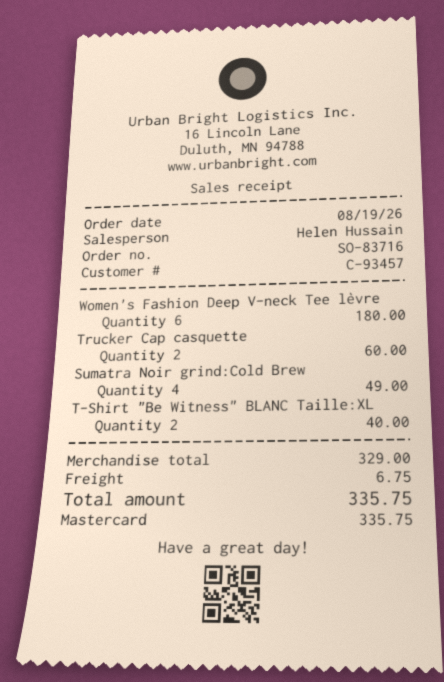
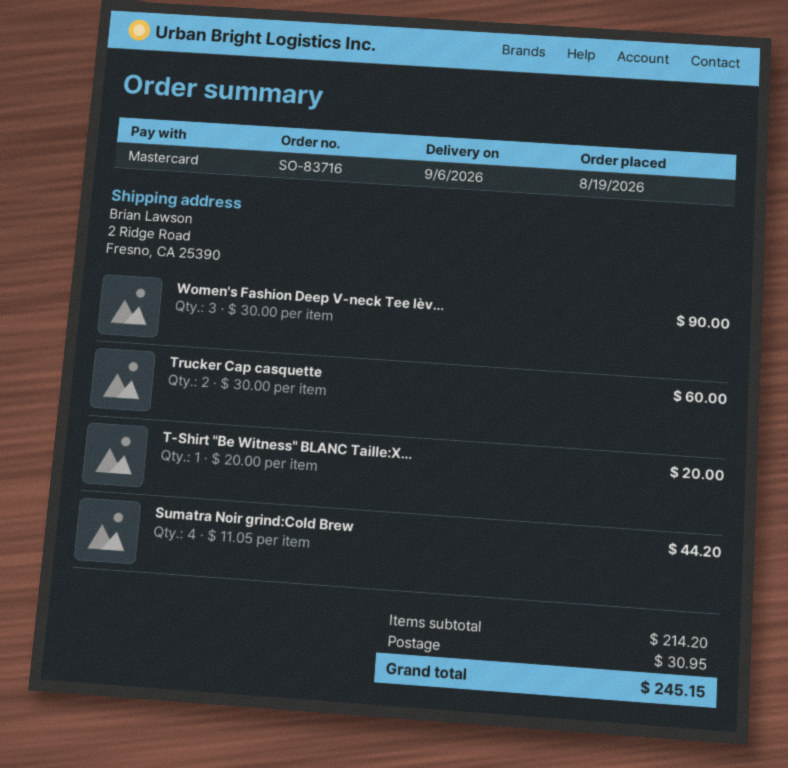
Women's Fashion Deep V-neck Tee lèvre: 6 for 180.00 -> 3 for 90.00
Sumatra Noir grind:Cold Brew: 4 for 49.00 -> 4 for 44.20
T-Shirt "Be Witness" BLANC Taille:XL: 2 for 40.00 -> 1 for 20.00
subtotal: 329.00 -> 214.20
shipping: 6.75 -> 30.95
total: 335.75 -> 245.15

